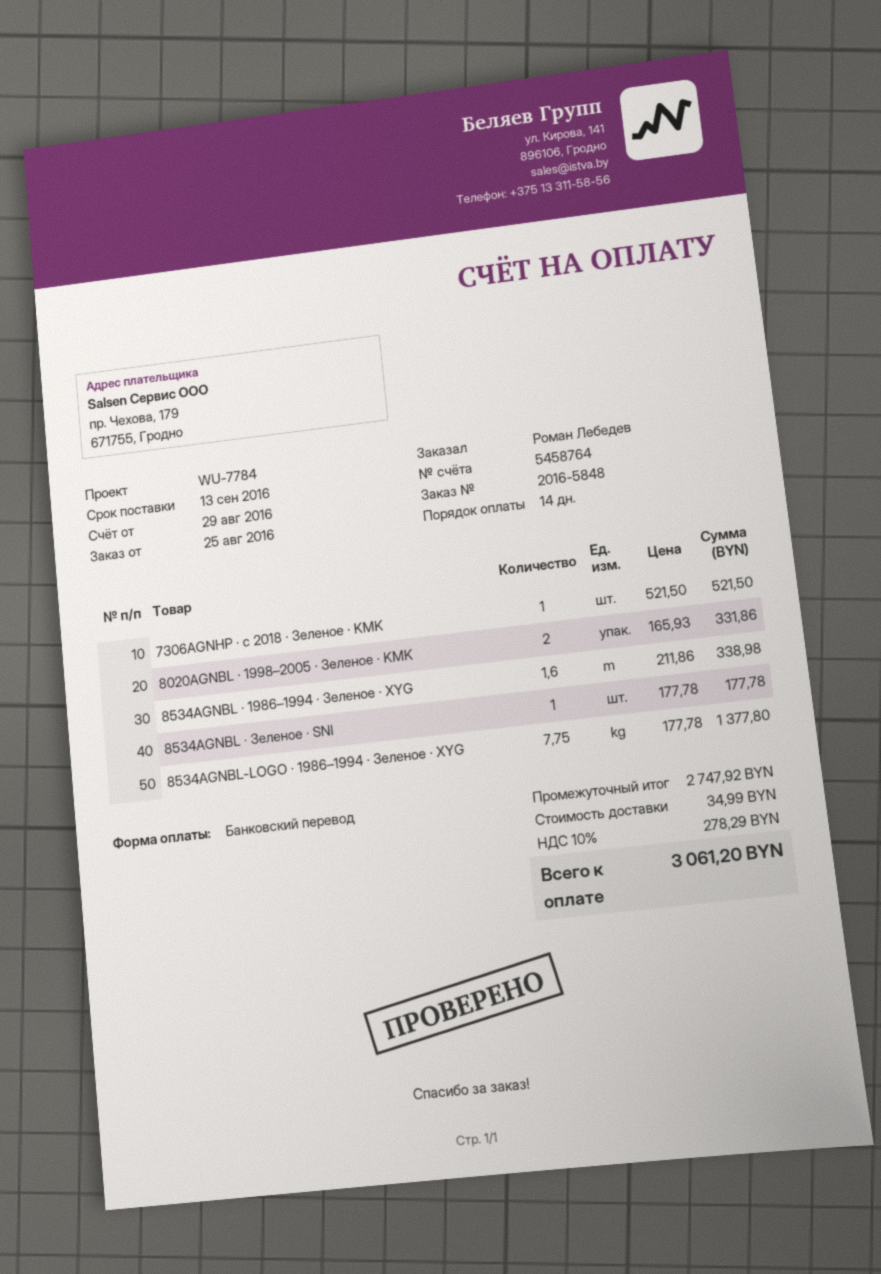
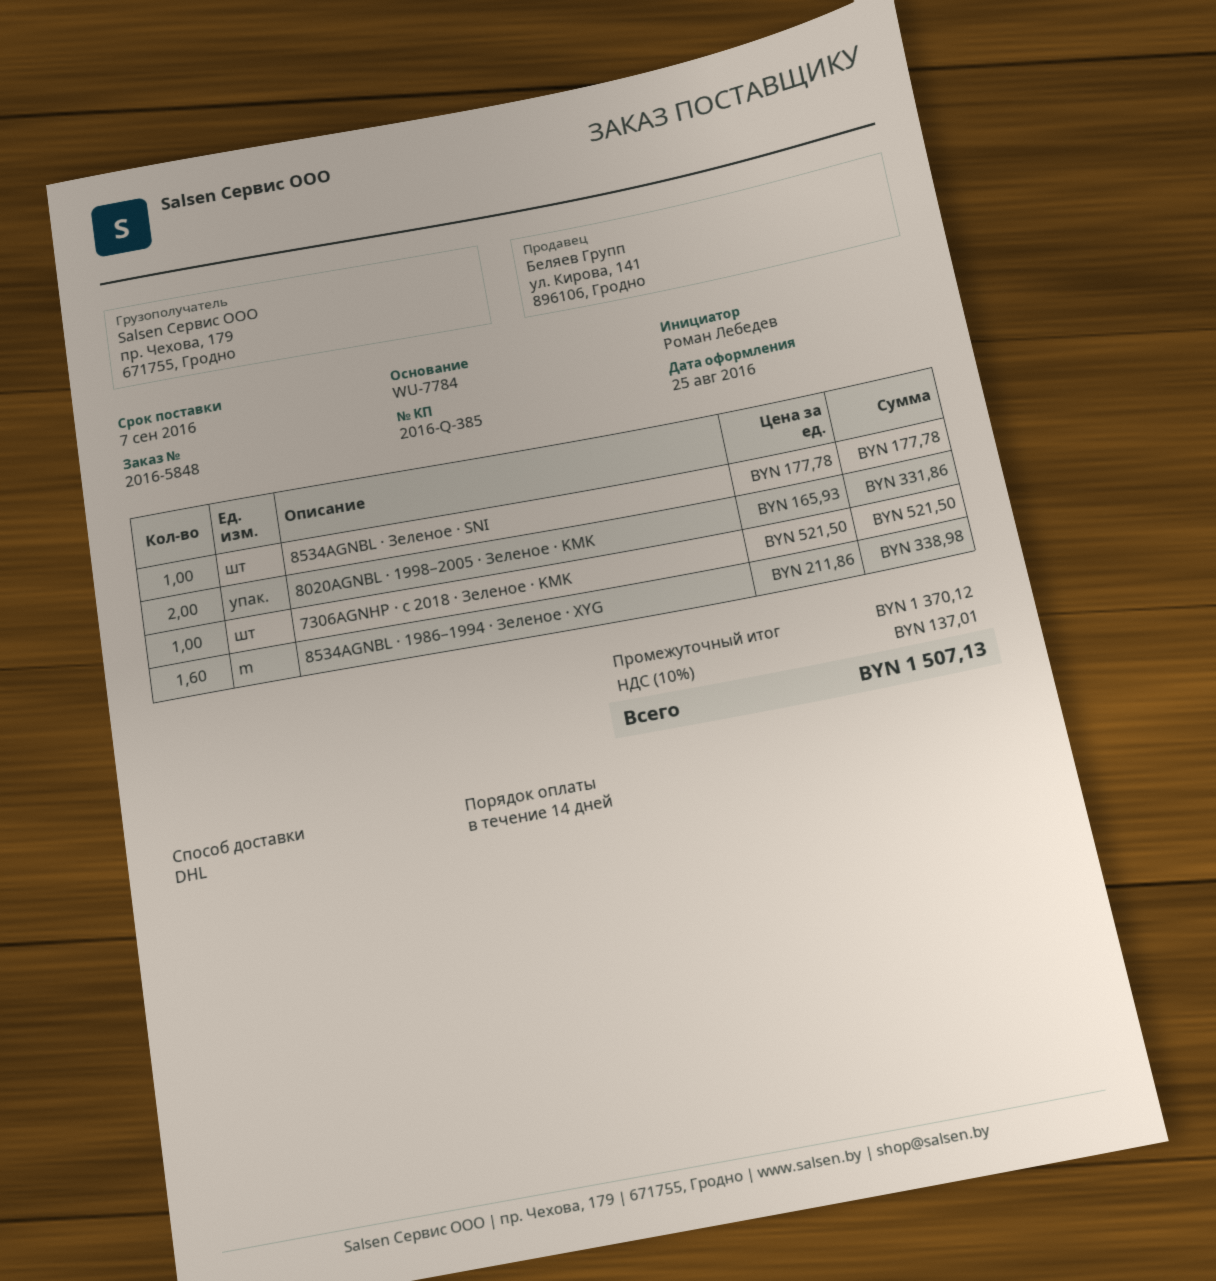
delivery date: 2016-09-13 -> 2016-09-07
8534AGNBL-LOGO · 1986–1994 · Зеленое · XYG: 7.75 x 177.78 = 1377.80 -> none
subtotal: 2747.92 -> 1370.12
shipping: 34.99 -> none
tax: 10% = 278.29 -> 10% = 137.01
total: 3061.20 -> 1507.13

